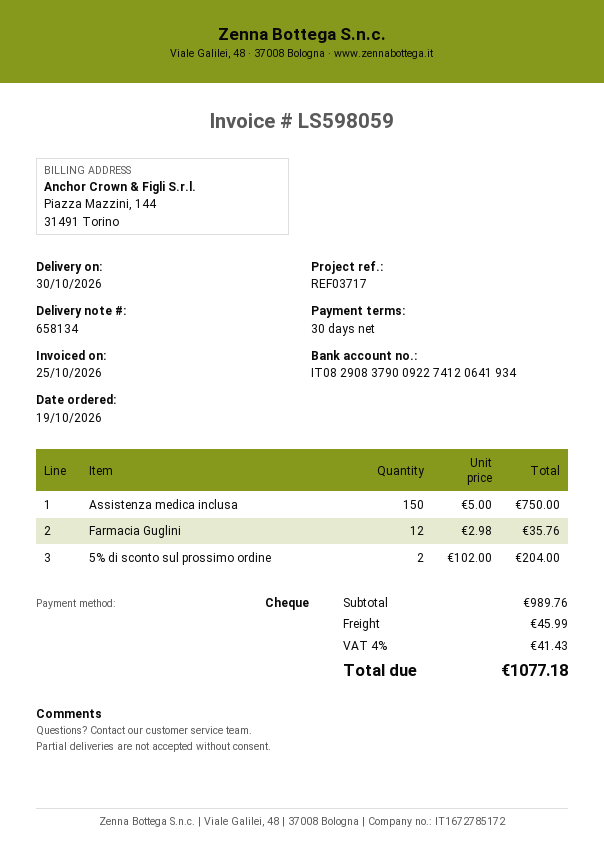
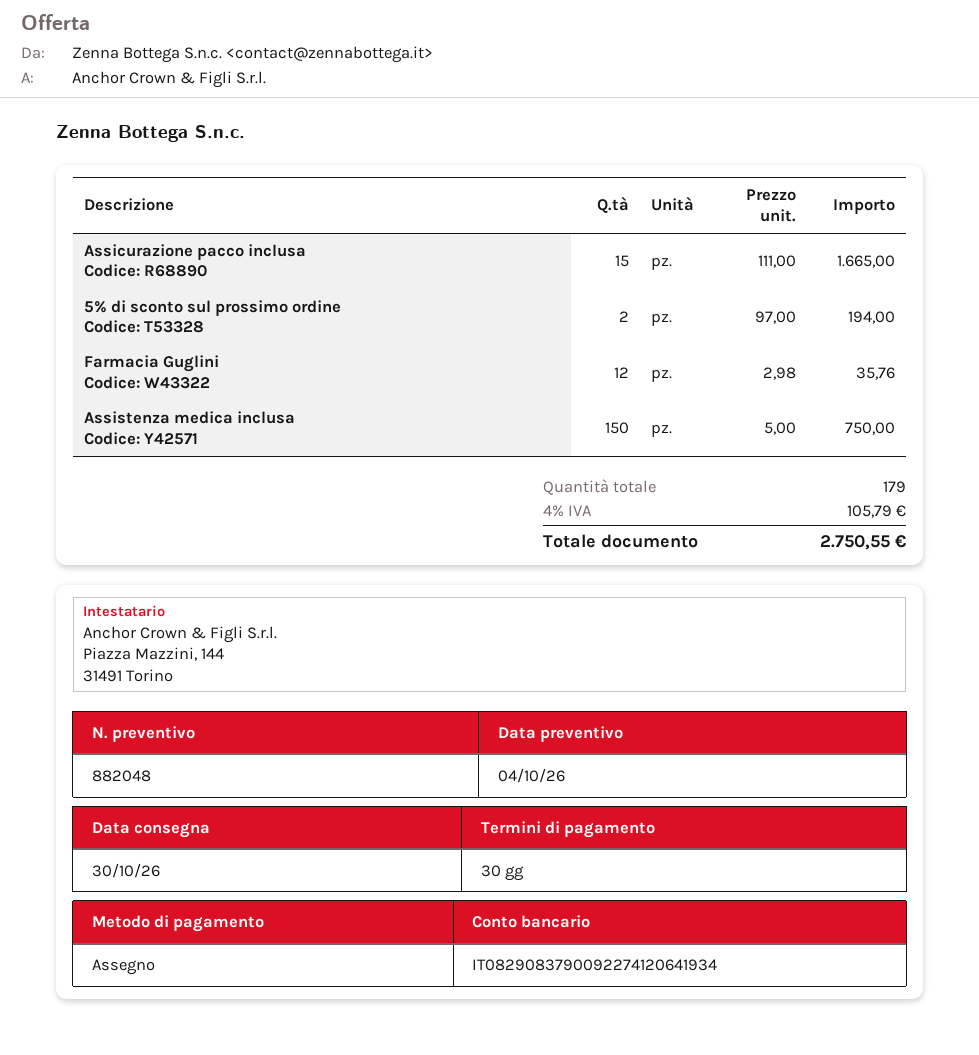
5% di sconto sul prossimo ordine: 2 x 102.00 = 204.00 -> 2 x 97.00 = 194.00
Assicurazione pacco inclusa: none -> 15 x 111.00 = 1665.00
shipping: 45.99 -> none
tax: 4% = 41.43 -> 4% = 105.79
total: 1077.18 -> 2750.55

